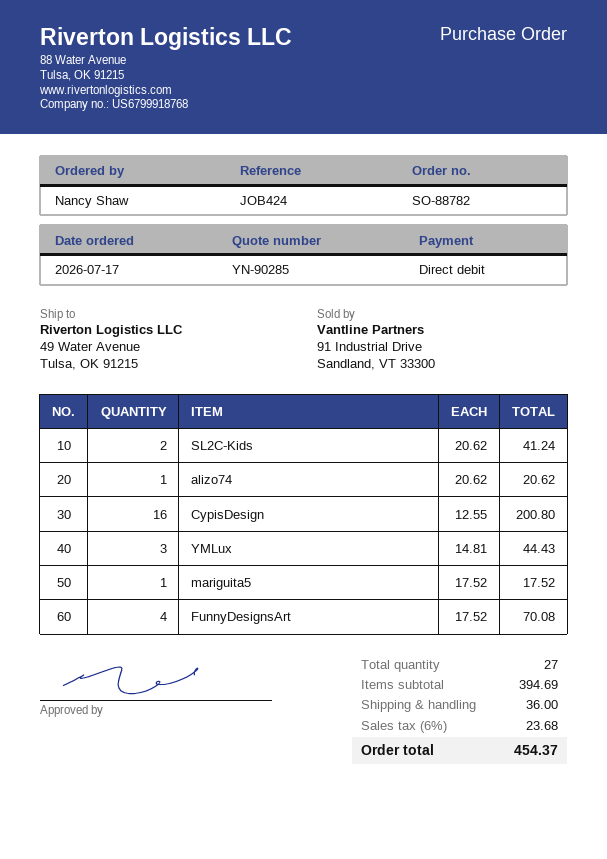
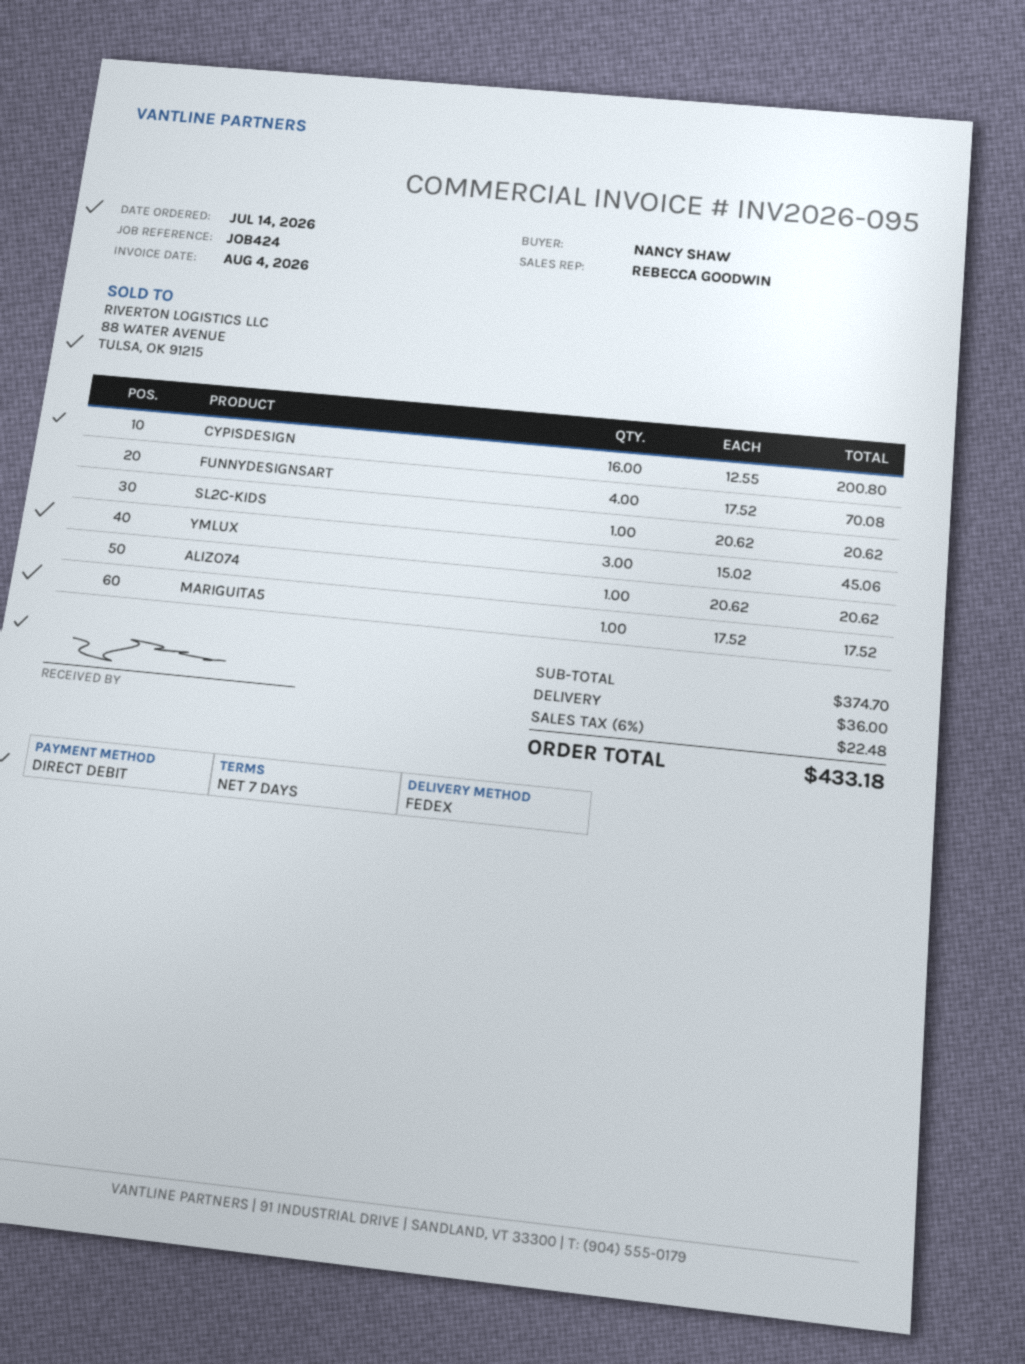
order date: 2026-07-17 -> 2026-07-14
SL2C-Kids: 2 x 20.62 = 41.24 -> 1 x 20.62 = 20.62
YMLux: 3 x 14.81 = 44.43 -> 3 x 15.02 = 45.06
subtotal: 394.69 -> 374.70
tax: 6% = 23.68 -> 6% = 22.48
total: 454.37 -> 433.18

